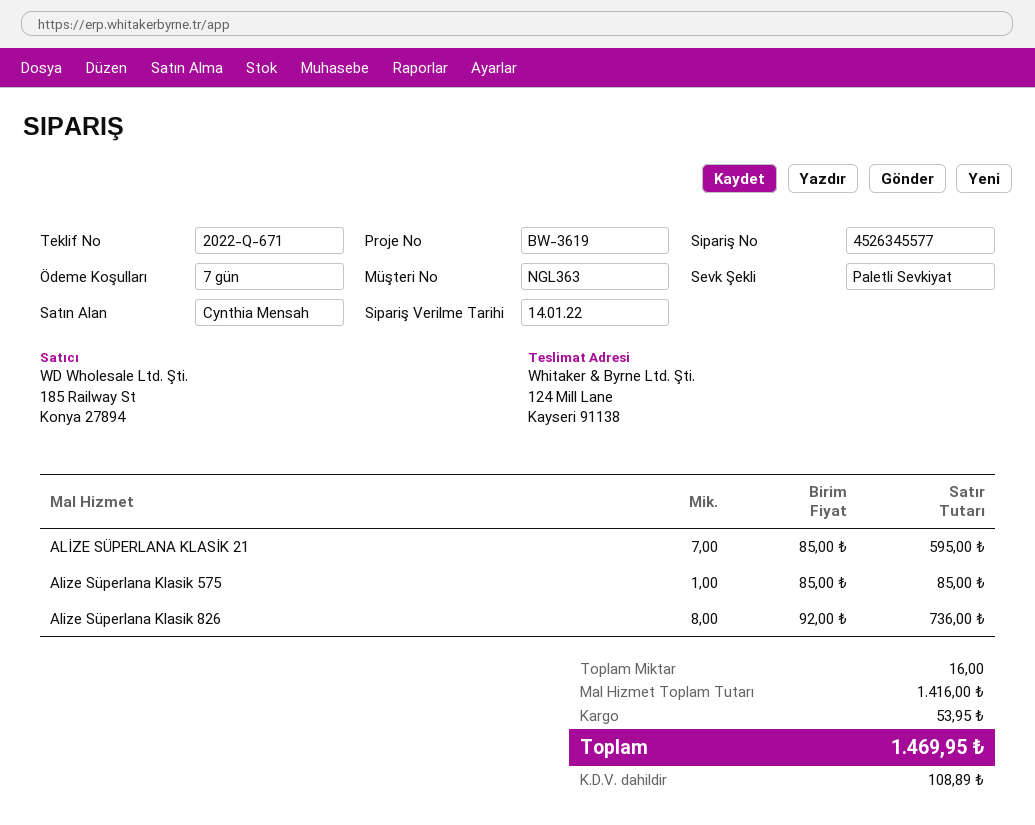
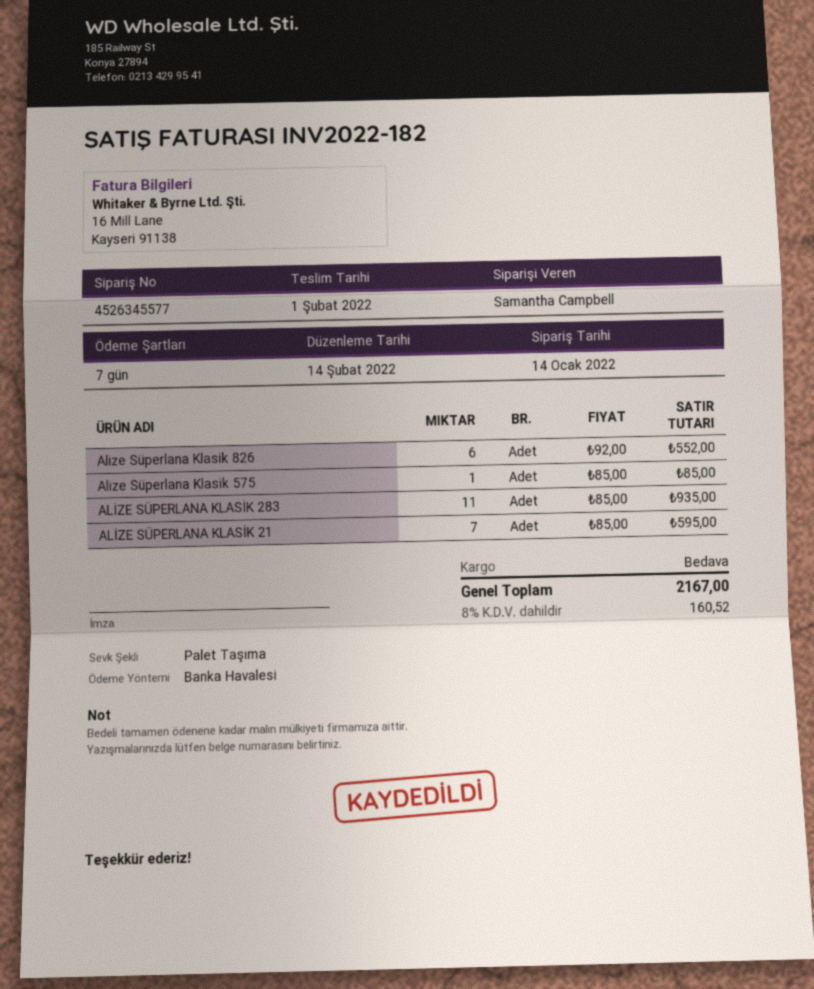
ordered by: Cynthia Mensah -> Samantha Campbell
Alize Süperlana Klasik 826: 8 x 92.00 = 736.00 -> 6 x 92.00 = 552.00
ALİZE SÜPERLANA KLASİK 283: none -> 11 x 85.00 = 935.00
shipping: 53.95 -> 0.00
tax: 108.89 -> 160.52
total: 1469.95 -> 2167.00

